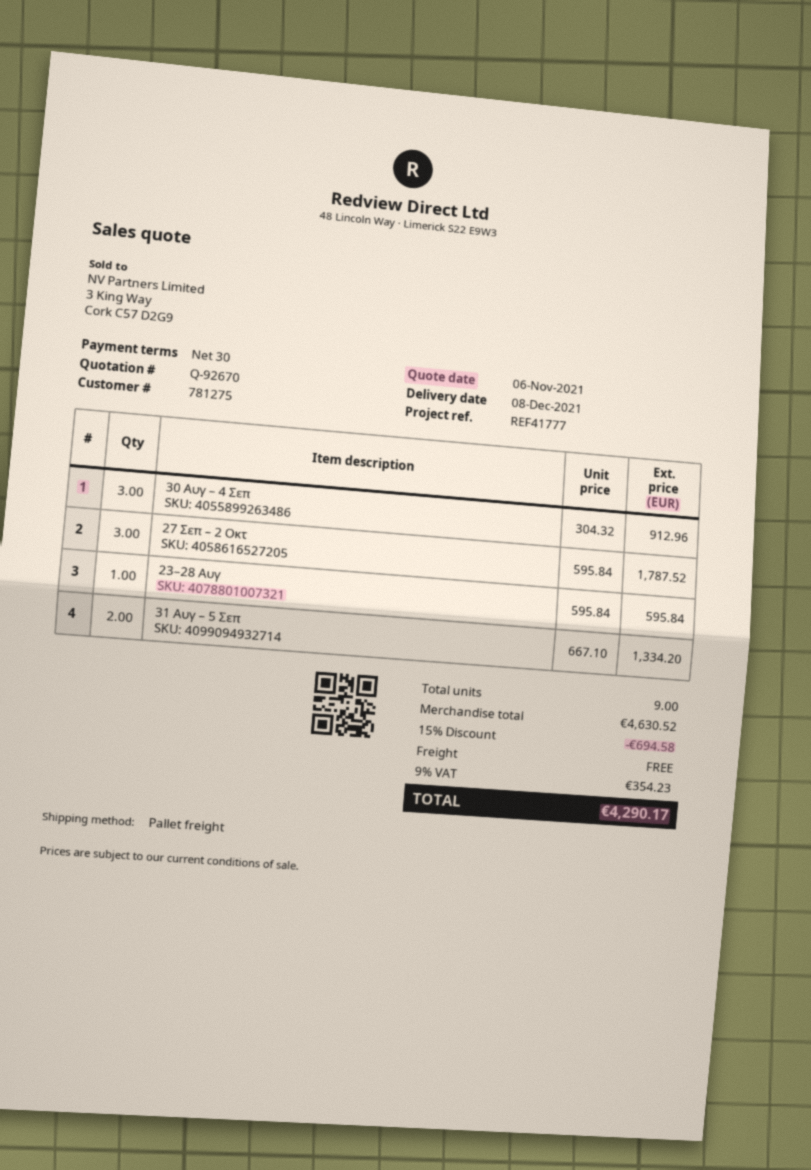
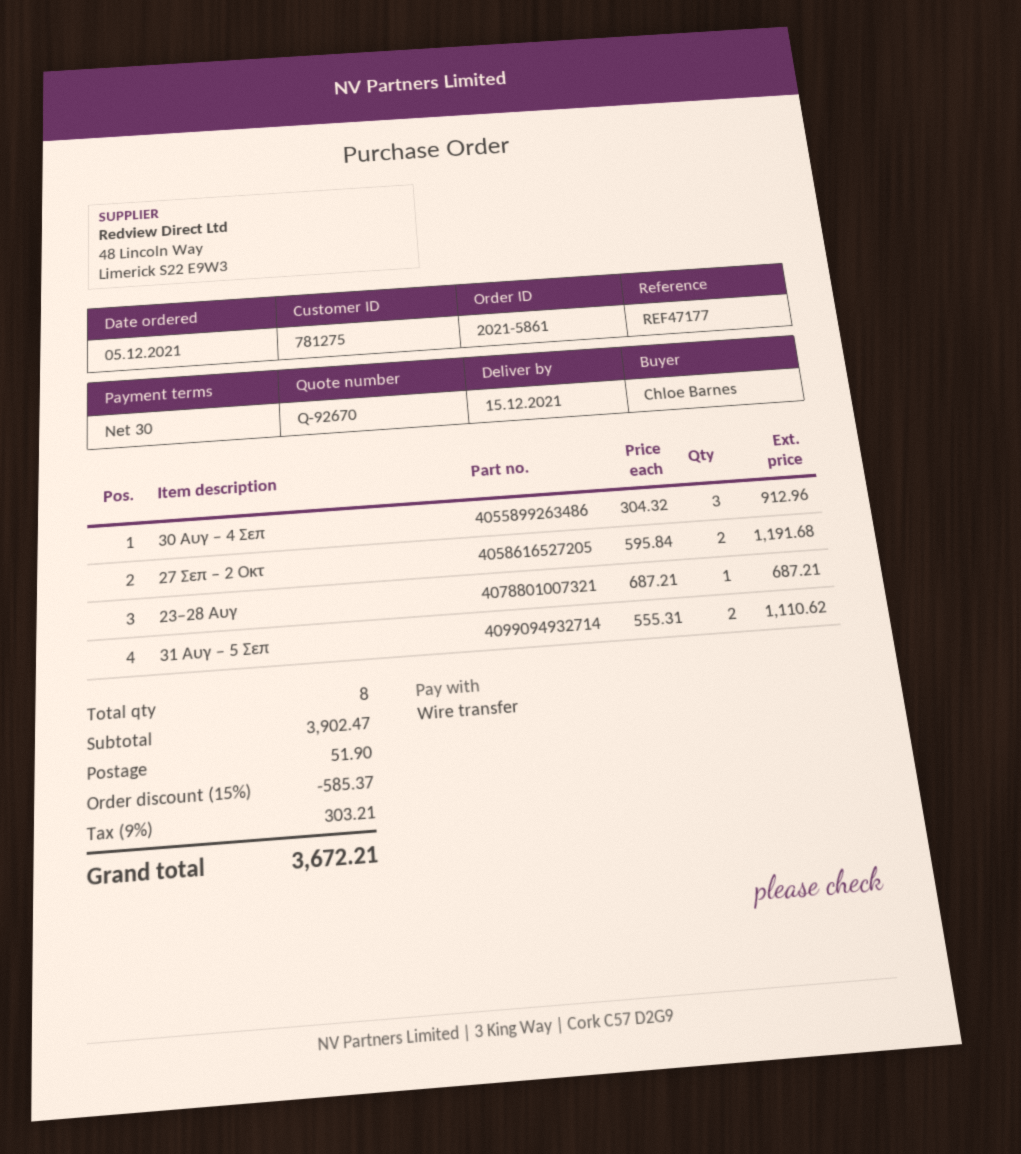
delivery date: 2021-12-08 -> 2021-12-15
reference: REF41777 -> REF47177
27 Σεπ – 2 Οκτ: 3 x 595.84 = 1787.52 -> 2 x 595.84 = 1191.68
23–28 Αυγ: 1 x 595.84 = 595.84 -> 1 x 687.21 = 687.21
31 Αυγ – 5 Σεπ: 2 x 667.10 = 1334.20 -> 2 x 555.31 = 1110.62
total quantity: 9 -> 8
subtotal: 4630.52 -> 3902.47
discount: 15% = 694.58 -> 15% = 585.37
shipping: 0.00 -> 51.90
tax: 9% = 354.23 -> 9% = 303.21
total: 4290.17 -> 3672.21

